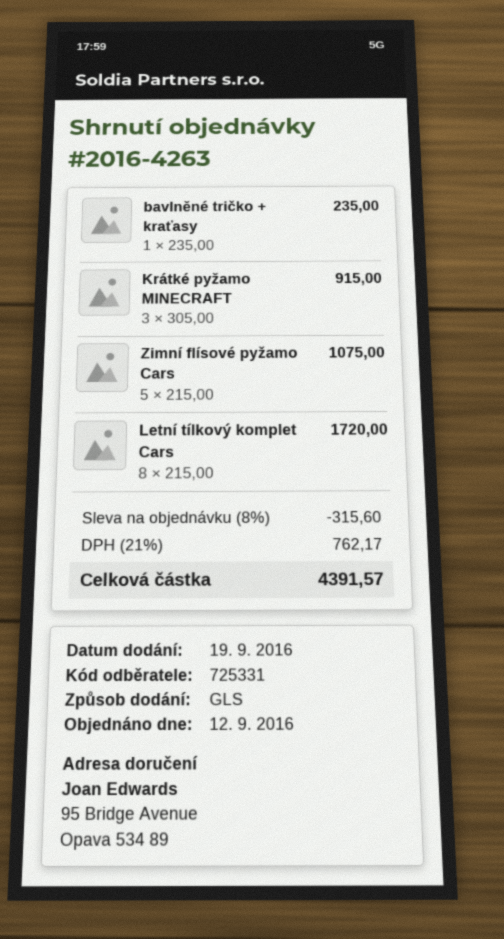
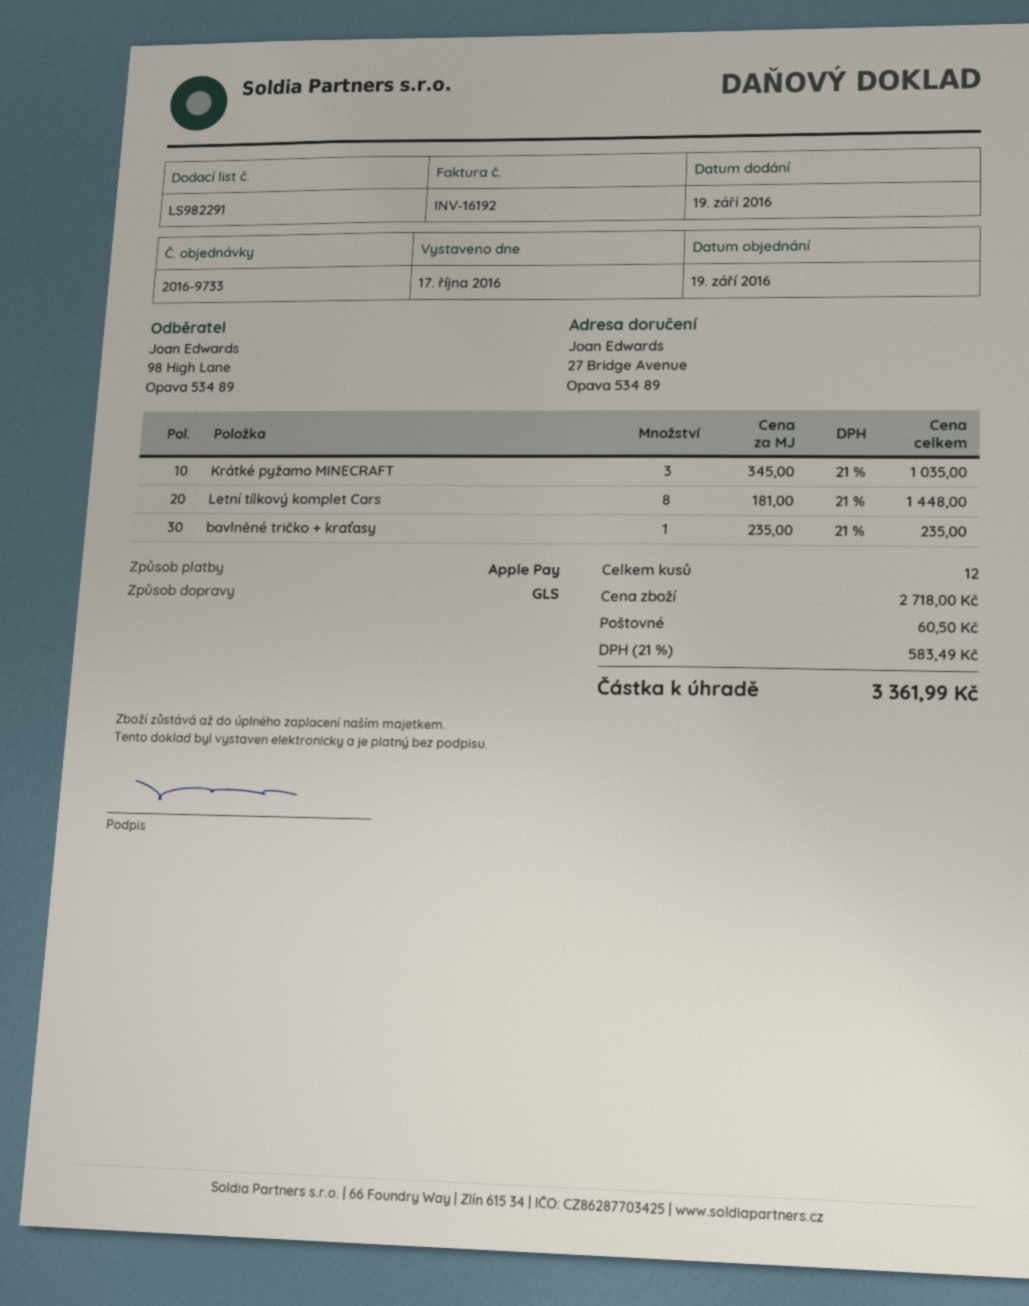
order number: 2016-4263 -> 2016-9733
order date: 2016-09-12 -> 2016-09-19
ship to: 95 Bridge Avenue, Opava 534 89 -> 27 Bridge Avenue, Opava 534 89
Krátké pyžamo MINECRAFT: 3 x 305.00 = 915.00 -> 3 x 345.00 = 1035.00
Zimní flísové pyžamo Cars: 5 x 215.00 = 1075.00 -> none
Letní tílkový komplet Cars: 8 x 215.00 = 1720.00 -> 8 x 181.00 = 1448.00
discount: 8% = 315.60 -> none
shipping: none -> 60.50
tax: 21% = 762.17 -> 21% = 583.49
total: 4391.57 -> 3361.99

